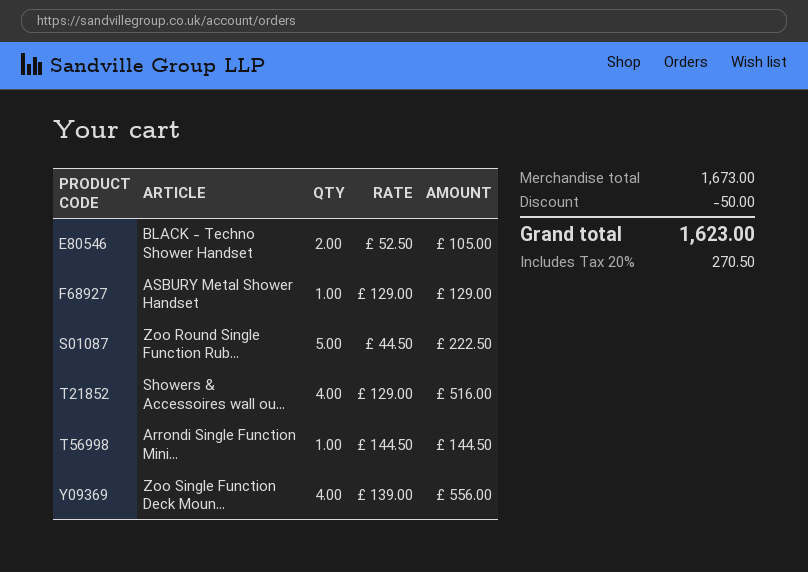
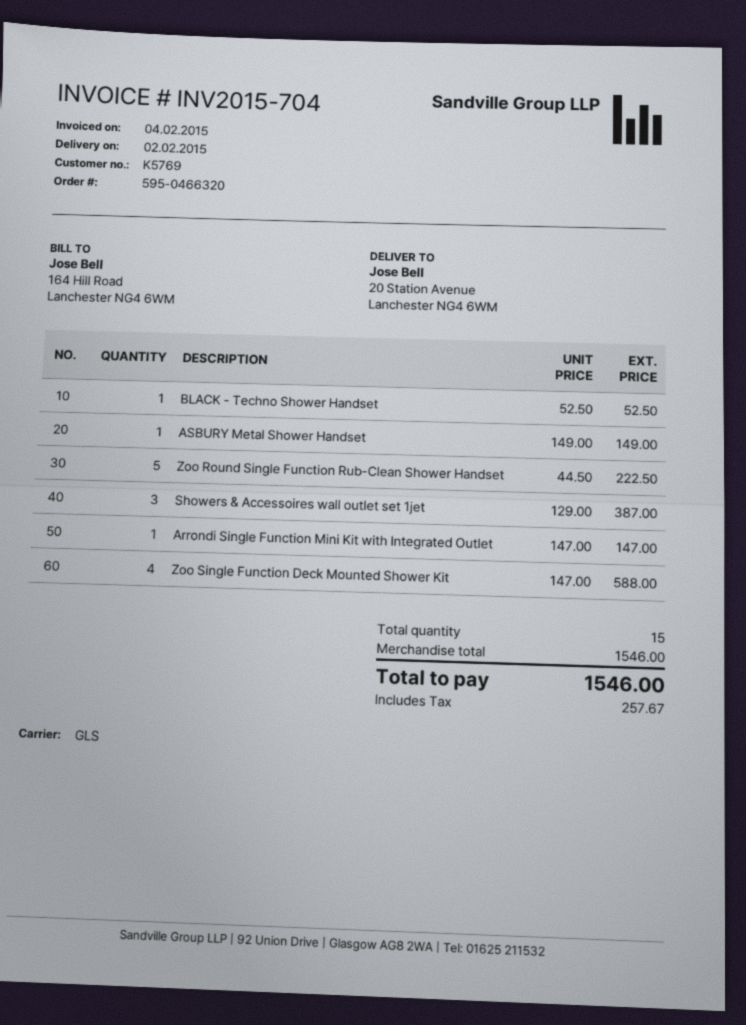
BLACK - Techno Shower Handset: 2 x 52.50 = 105.00 -> 1 x 52.50 = 52.50
ASBURY Metal Shower Handset: 1 x 129.00 = 129.00 -> 1 x 149.00 = 149.00
Showers & Accessoires wall ou...: 4 x 129.00 = 516.00 -> 3 x 129.00 = 387.00
Arrondi Single Function Mini...: 1 x 144.50 = 144.50 -> 1 x 147.00 = 147.00
Zoo Single Function Deck Moun...: 4 x 139.00 = 556.00 -> 4 x 147.00 = 588.00
subtotal: 1673.00 -> 1546.00
discount: 50.00 -> none
tax: 270.50 -> 257.67
total: 1623.00 -> 1546.00

